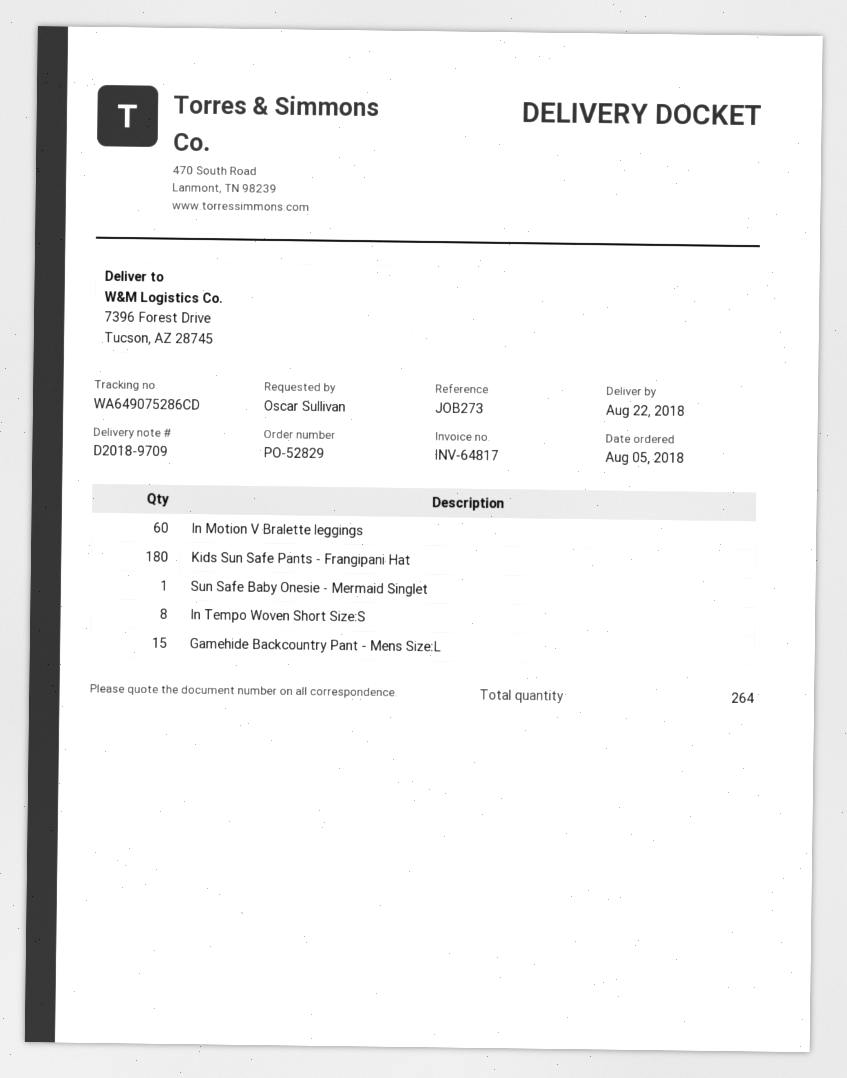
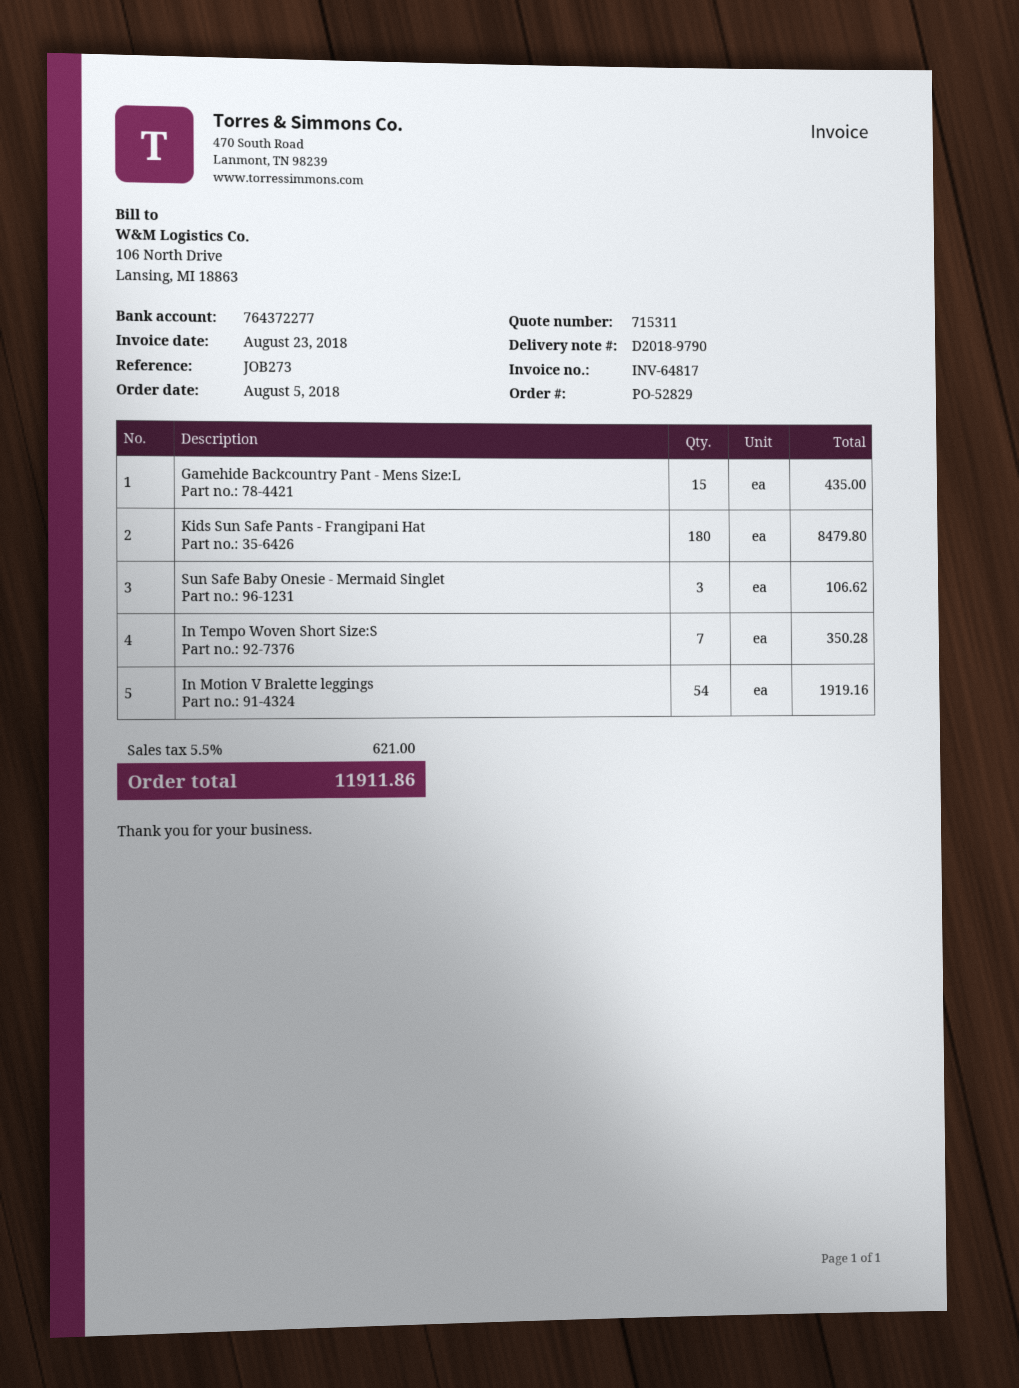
delivery note number: D2018-9709 -> D2018-9790
In Motion V Bralette leggings: 60 -> 54
Sun Safe Baby Onesie - Mermaid Singlet: 1 -> 3
In Tempo Woven Short Size:S: 8 -> 7

